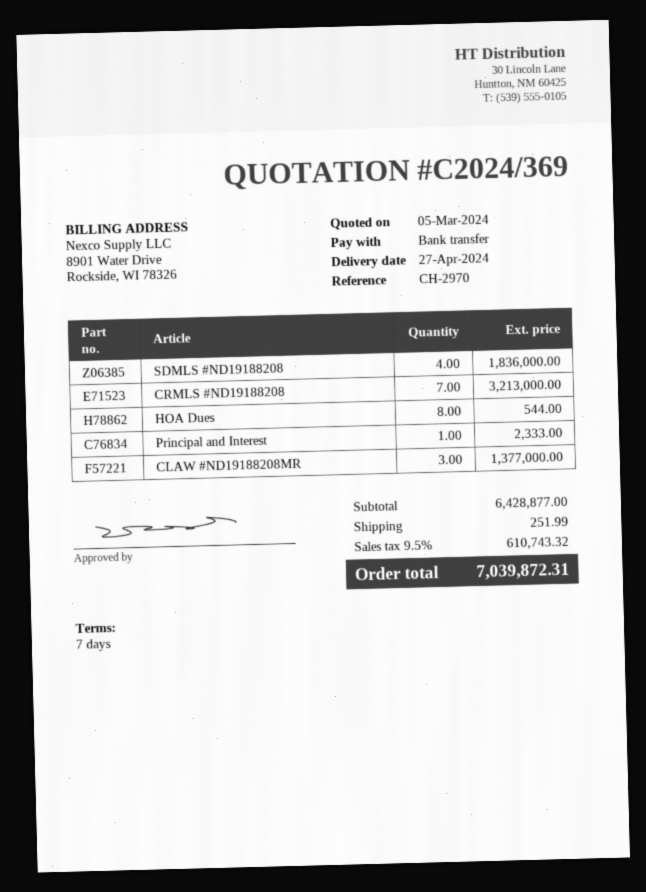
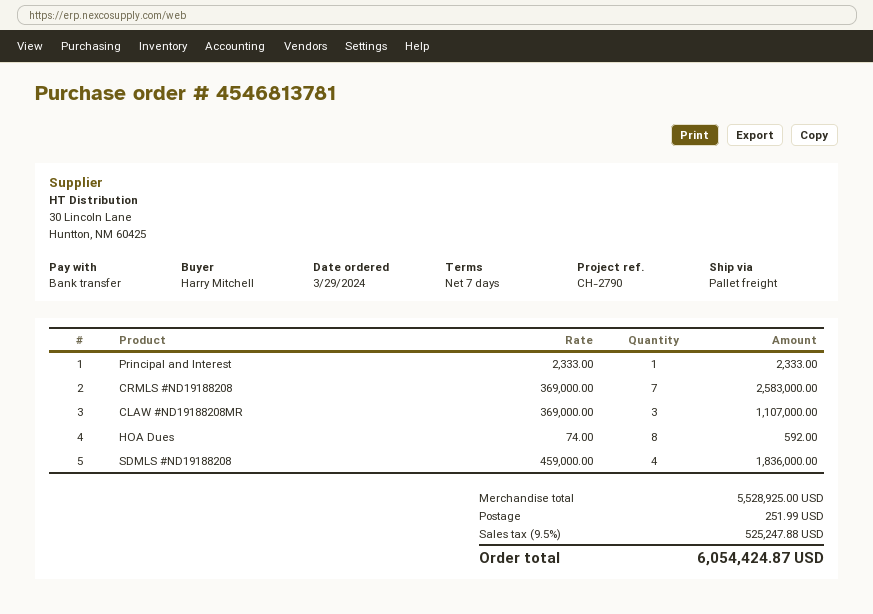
reference: CH-2970 -> CH-2790
CRMLS #ND19188208: 7 for 3213000.00 -> 7 for 2583000.00
HOA Dues: 8 for 544.00 -> 8 for 592.00
CLAW #ND19188208MR: 3 for 1377000.00 -> 3 for 1107000.00
subtotal: 6428877.00 -> 5528925.00
tax: 9.5% = 610743.32 -> 9.5% = 525247.88
total: 7039872.31 -> 6054424.87

